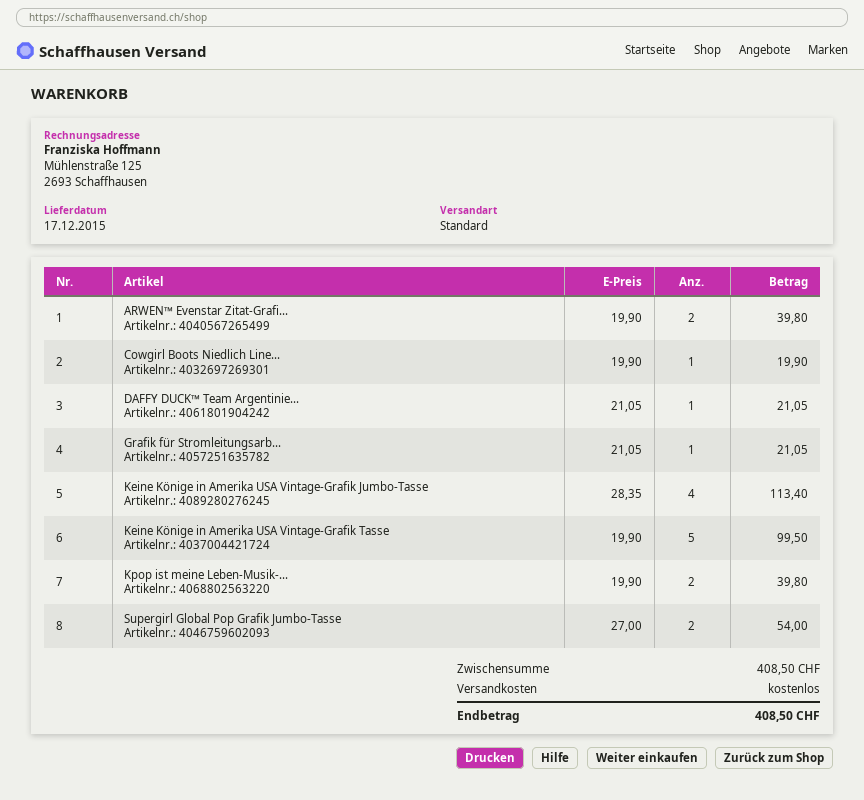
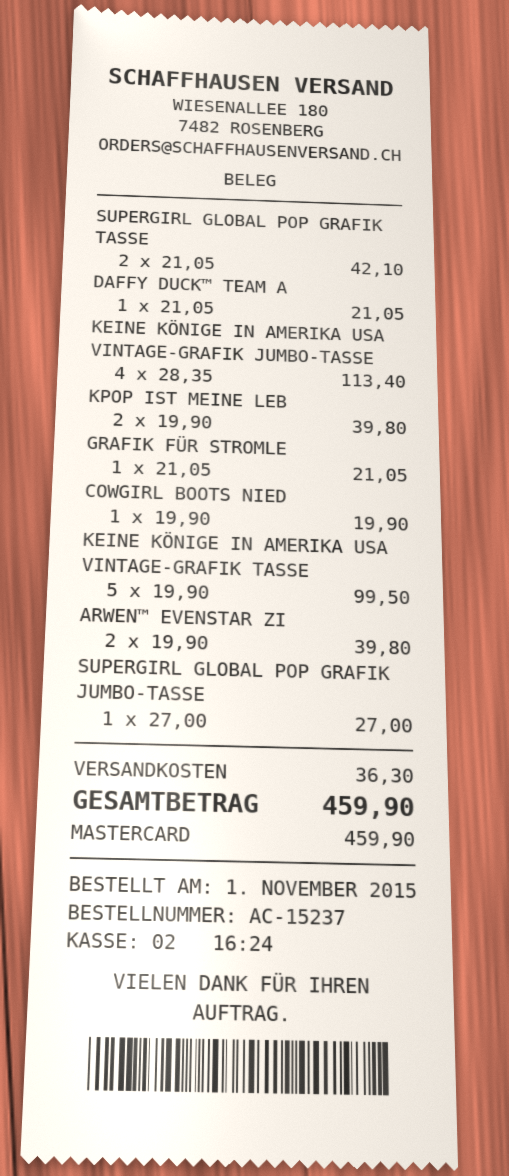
Supergirl Global Pop Grafik Jumbo-Tasse: 2 x 27.00 = 54.00 -> 1 x 27.00 = 27.00
SUPERGIRL GLOBAL POP GRAFIK TASSE: none -> 2 x 21.05 = 42.10
shipping: 0.00 -> 36.30
total: 408.50 -> 459.90

